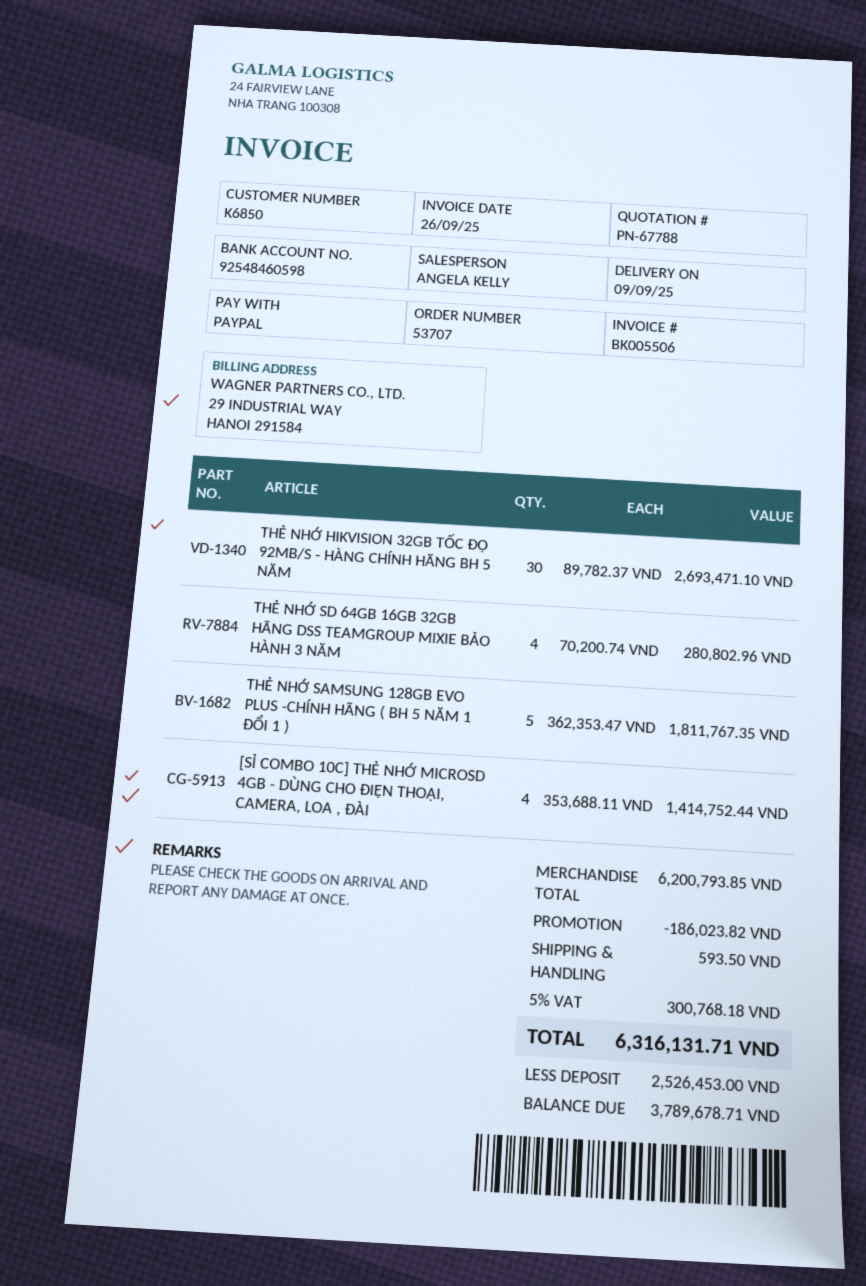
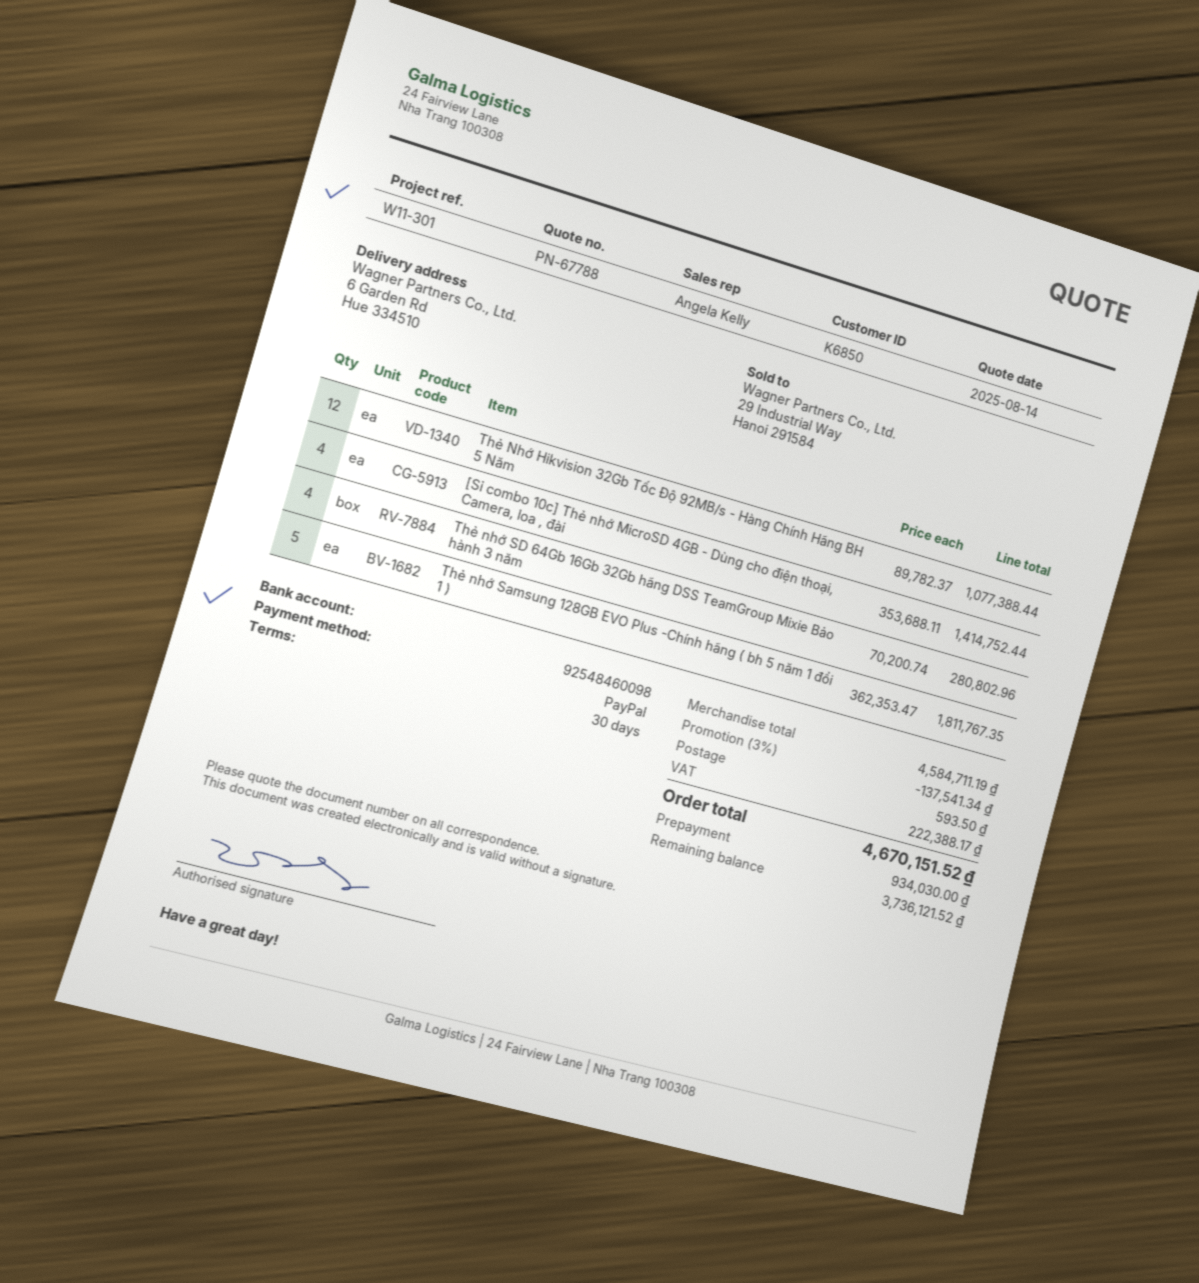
bank account: 92548460598 -> 92548460098
THẺ NHỚ HIKVISION 32GB TỐC ĐỘ 92MB/S - HÀNG CHÍNH HÃNG BH 5 NĂM: 30 x 89782.37 = 2693471.10 -> 12 x 89782.37 = 1077388.44
subtotal: 6200793.85 -> 4584711.19
discount: 186023.82 -> 137541.34
tax: 300768.18 -> 222388.17
total: 6316131.71 -> 4670151.52
deposit: 2526453.00 -> 934030.00
balance: 3789678.71 -> 3736121.52

